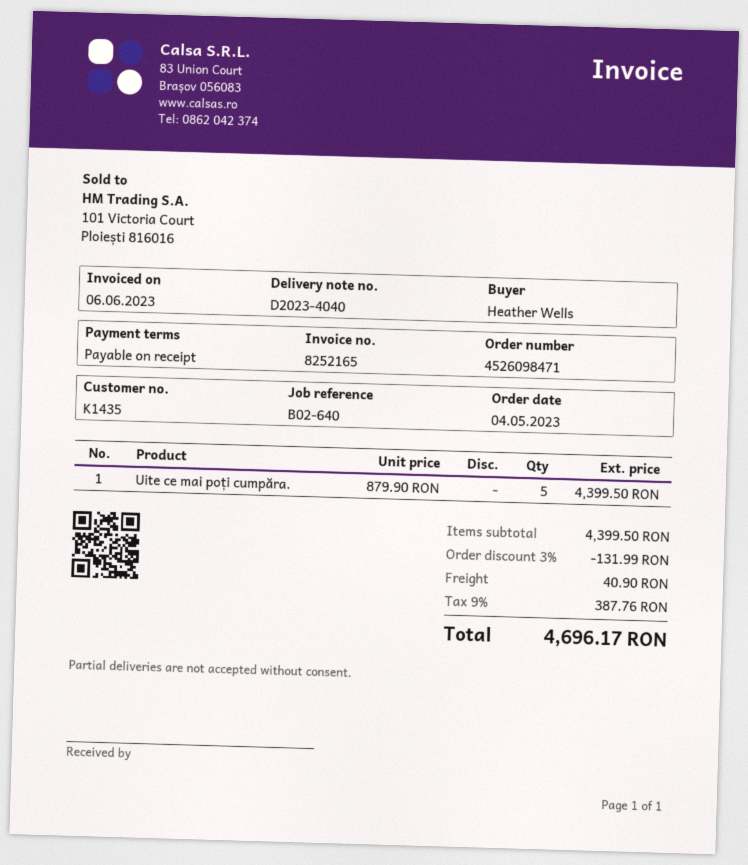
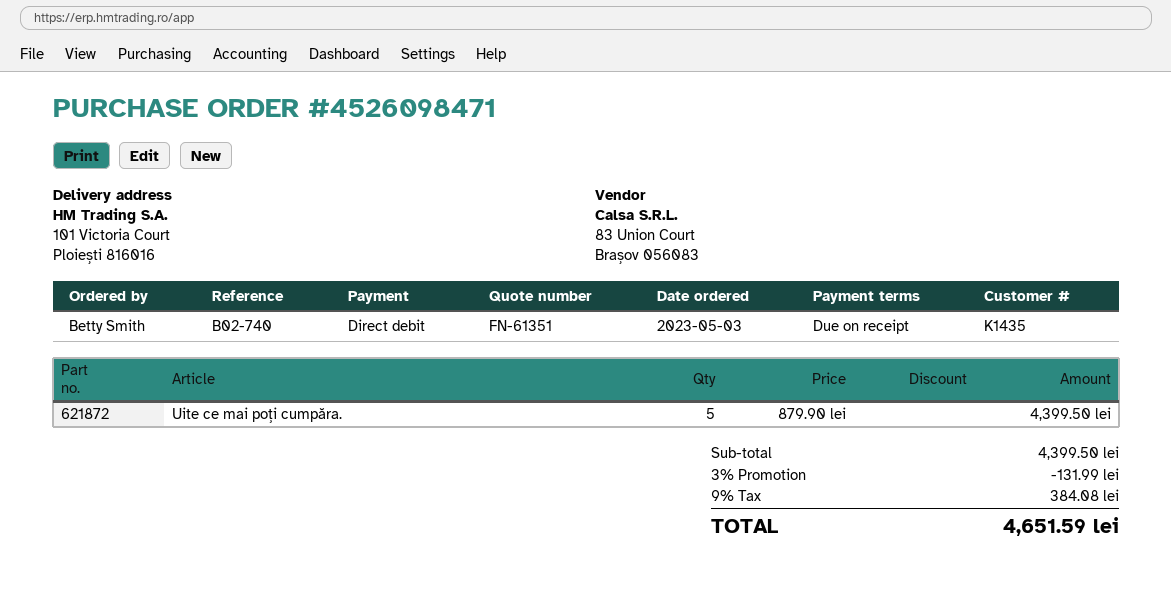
order date: 2023-05-04 -> 2023-05-03
reference: B02-640 -> B02-740
ordered by: Heather Wells -> Betty Smith
shipping: 40.90 -> none
tax: 9% = 387.76 -> 9% = 384.08
total: 4696.17 -> 4651.59

